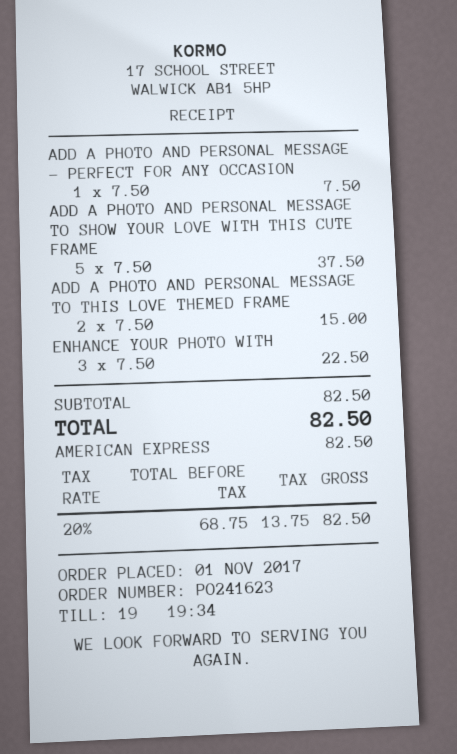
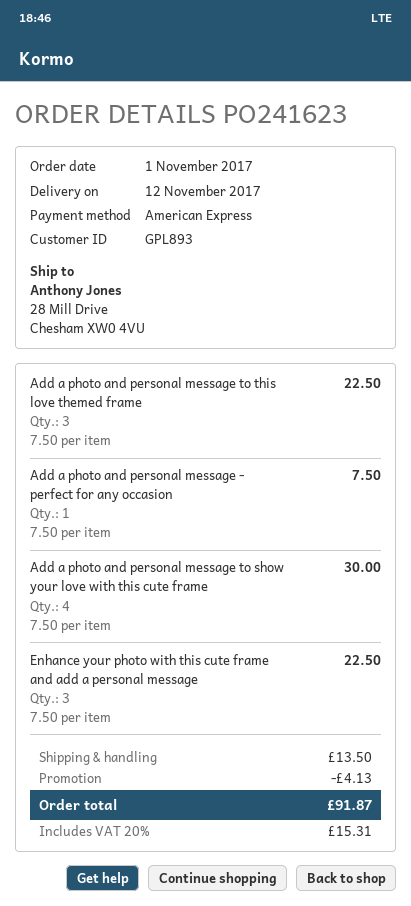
ADD A PHOTO AND PERSONAL MESSAGE TO SHOW YOUR LOVE WITH THIS CUTE FRAME: 5 x 7.50 = 37.50 -> 4 x 7.50 = 30.00
ADD A PHOTO AND PERSONAL MESSAGE TO THIS LOVE THEMED FRAME: 2 x 7.50 = 15.00 -> 3 x 7.50 = 22.50
discount: none -> 4.13
shipping: none -> 13.50
tax: 20% = 13.75 -> 20% = 15.31
total: 82.50 -> 91.87

